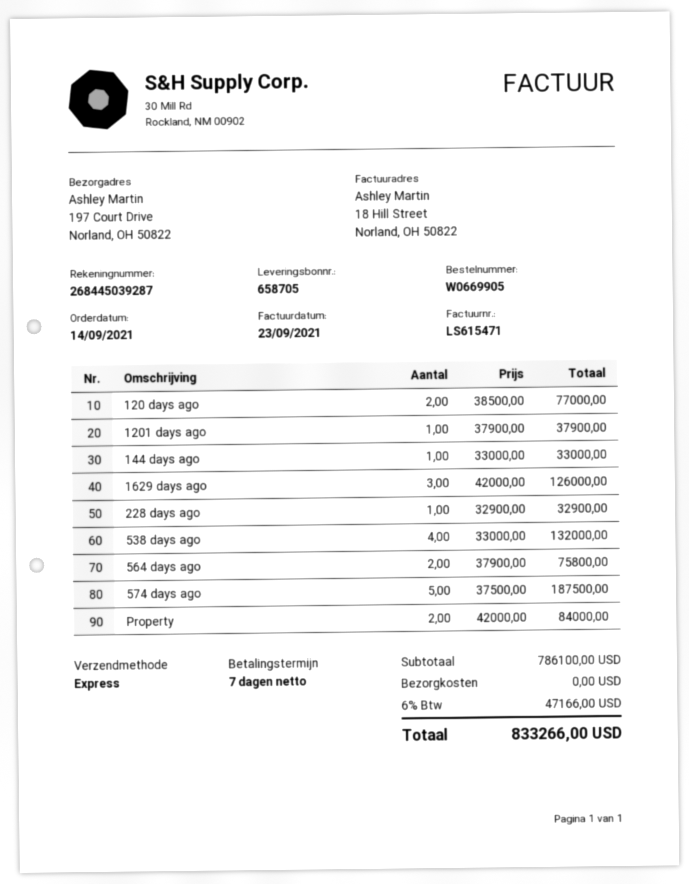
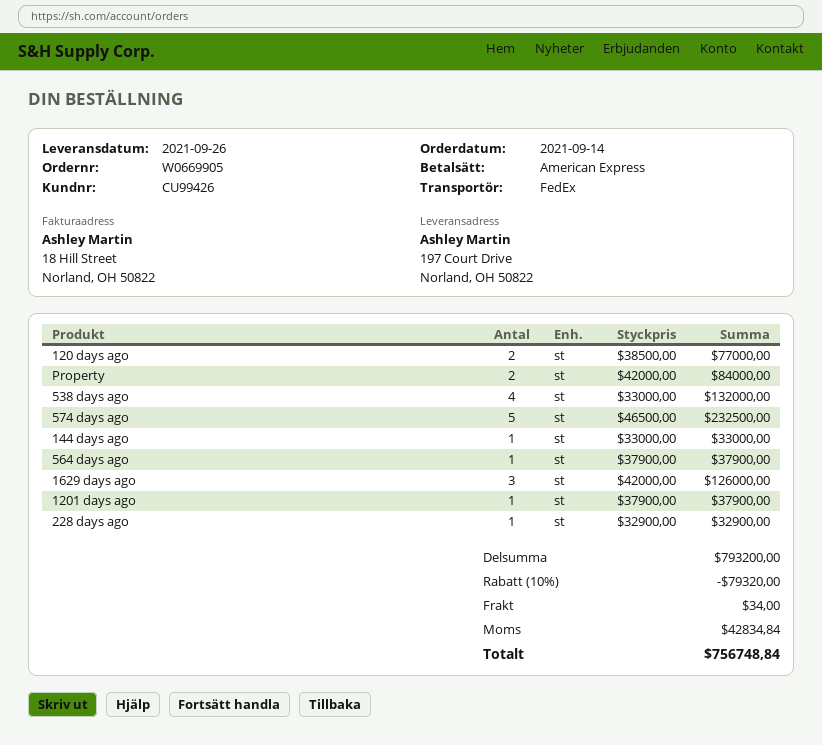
shipping method: express -> FedEx
564 days ago: 2 x 37900.00 = 75800.00 -> 1 x 37900.00 = 37900.00
574 days ago: 5 x 37500.00 = 187500.00 -> 5 x 46500.00 = 232500.00
subtotal: 786100.00 -> 793200.00
discount: none -> 10% = 79320.00
shipping: 0.00 -> 34.00
tax: 47166.00 -> 42834.84
total: 833266.00 -> 756748.84

